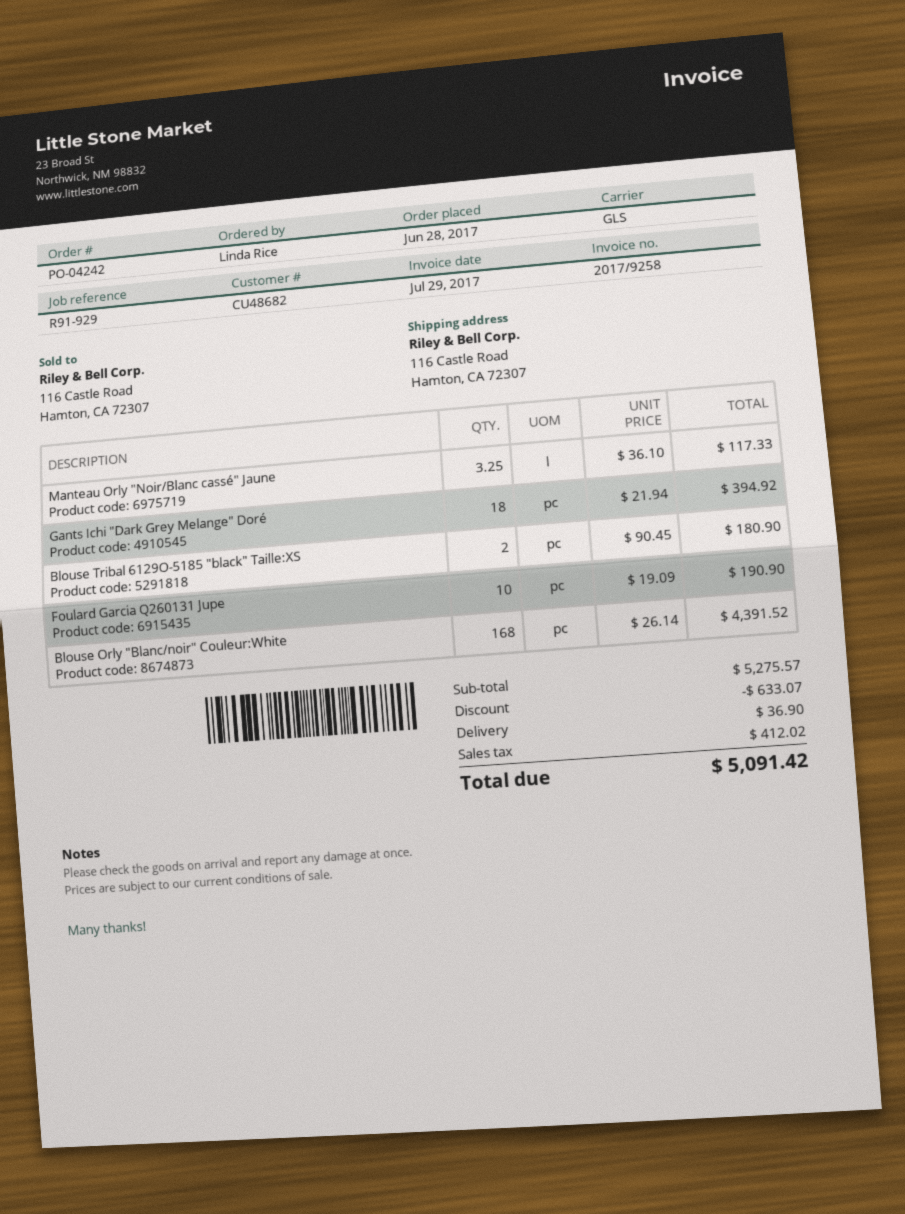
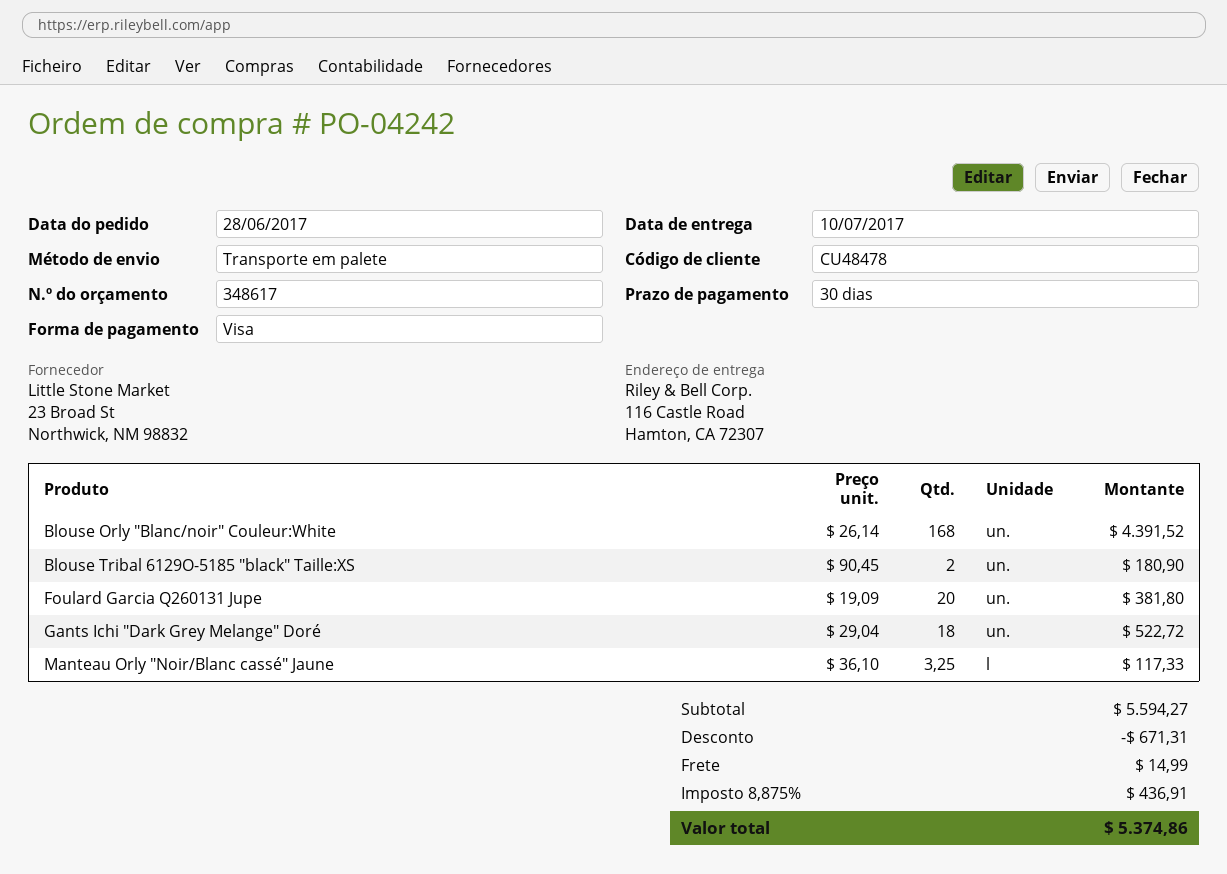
customer number: CU48682 -> CU48478
shipping method: GLS -> pallet freight
Gants Ichi "Dark Grey Melange" Doré: 18 x 21.94 = 394.92 -> 18 x 29.04 = 522.72
Foulard Garcia Q260131 Jupe: 10 x 19.09 = 190.90 -> 20 x 19.09 = 381.80
subtotal: 5275.57 -> 5594.27
discount: 633.07 -> 671.31
shipping: 36.90 -> 14.99
tax: 412.02 -> 436.91
total: 5091.42 -> 5374.86

